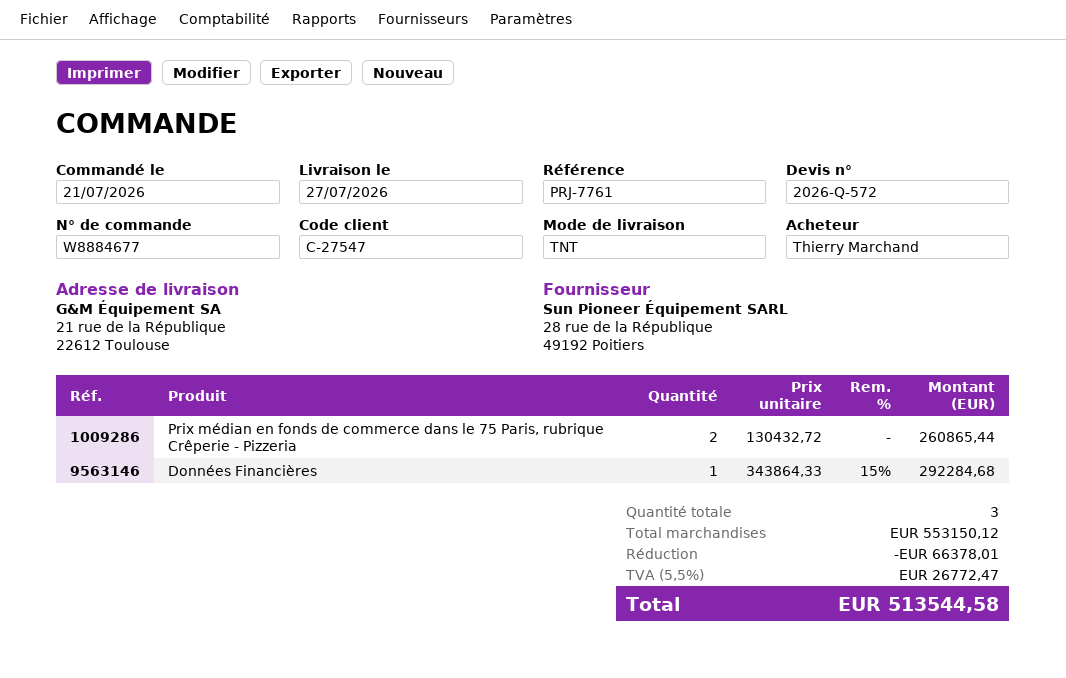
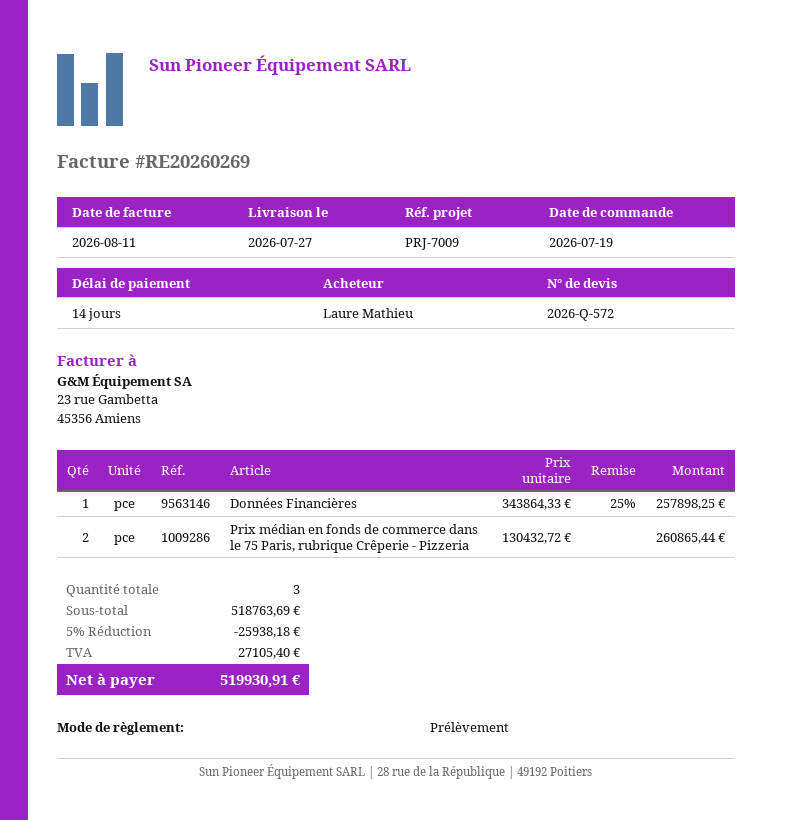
order date: 2026-07-21 -> 2026-07-19
reference: PRJ-7761 -> PRJ-7009
ordered by: Thierry Marchand -> Laure Mathieu
Données Financières: 1 x 343864.33 - 15% = 292284.68 -> 1 x 343864.33 - 25% = 257898.25
subtotal: 553150.12 -> 518763.69
discount: 66378.01 -> 25938.18
tax: 26772.47 -> 27105.40
total: 513544.58 -> 519930.91

